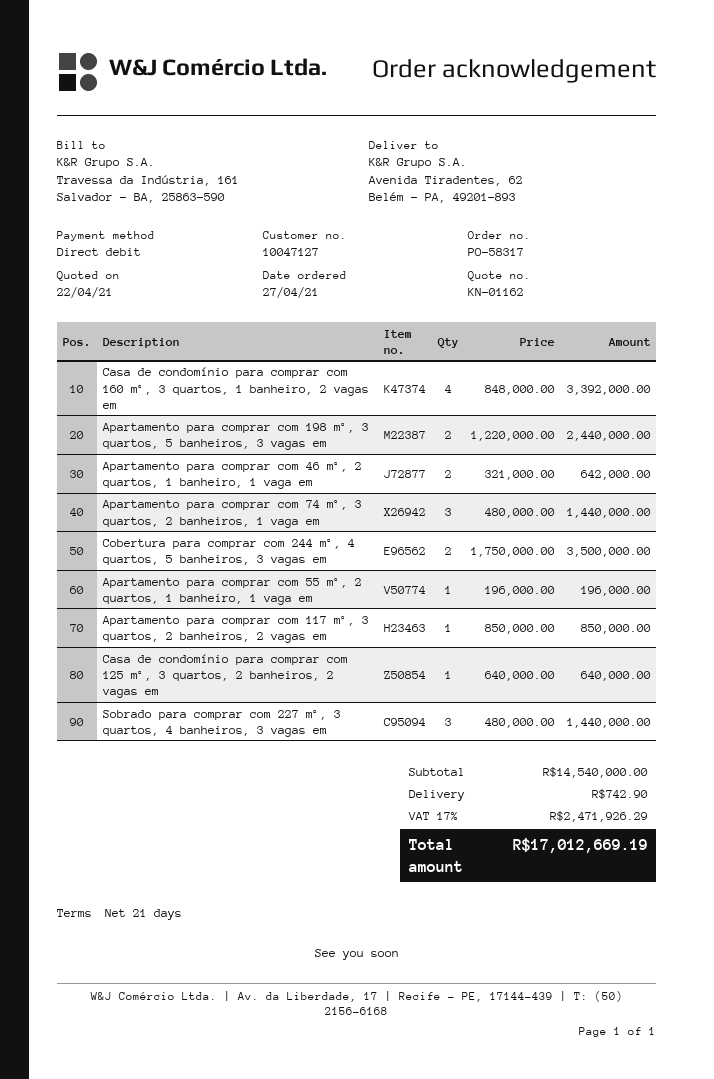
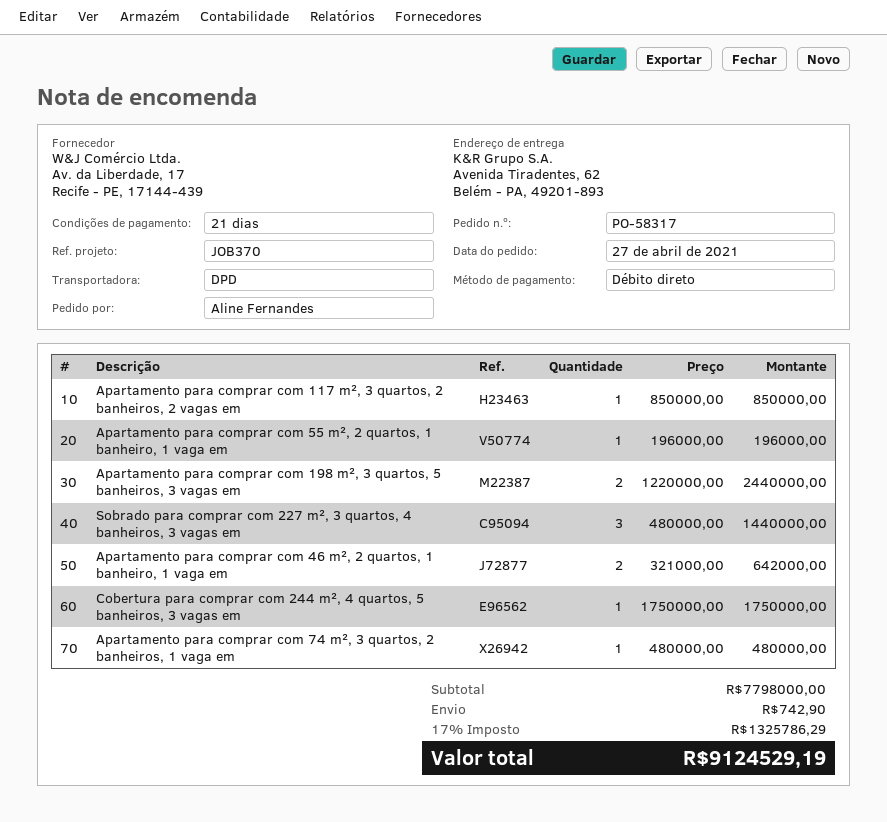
Casa de condomínio para comprar com 160 m², 3 quartos, 1 banheiro, 2 vagas em: 4 x 848000.00 = 3392000.00 -> none
Apartamento para comprar com 74 m², 3 quartos, 2 banheiros, 1 vaga em: 3 x 480000.00 = 1440000.00 -> 1 x 480000.00 = 480000.00
Cobertura para comprar com 244 m², 4 quartos, 5 banheiros, 3 vagas em: 2 x 1750000.00 = 3500000.00 -> 1 x 1750000.00 = 1750000.00
Casa de condomínio para comprar com 125 m², 3 quartos, 2 banheiros, 2 vagas em: 1 x 640000.00 = 640000.00 -> none
subtotal: 14540000.00 -> 7798000.00
tax: 17% = 2471926.29 -> 17% = 1325786.29
total: 17012669.19 -> 9124529.19

